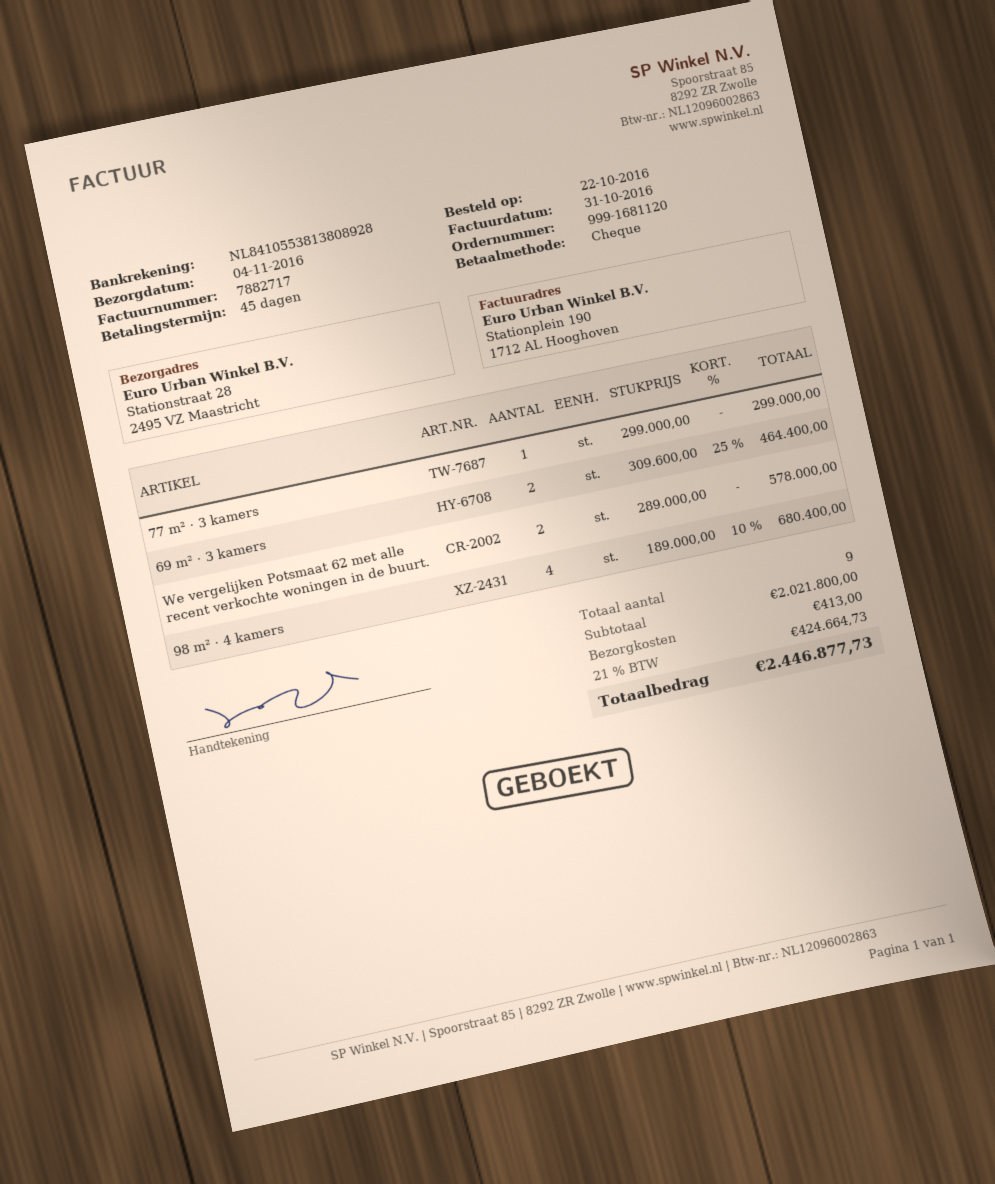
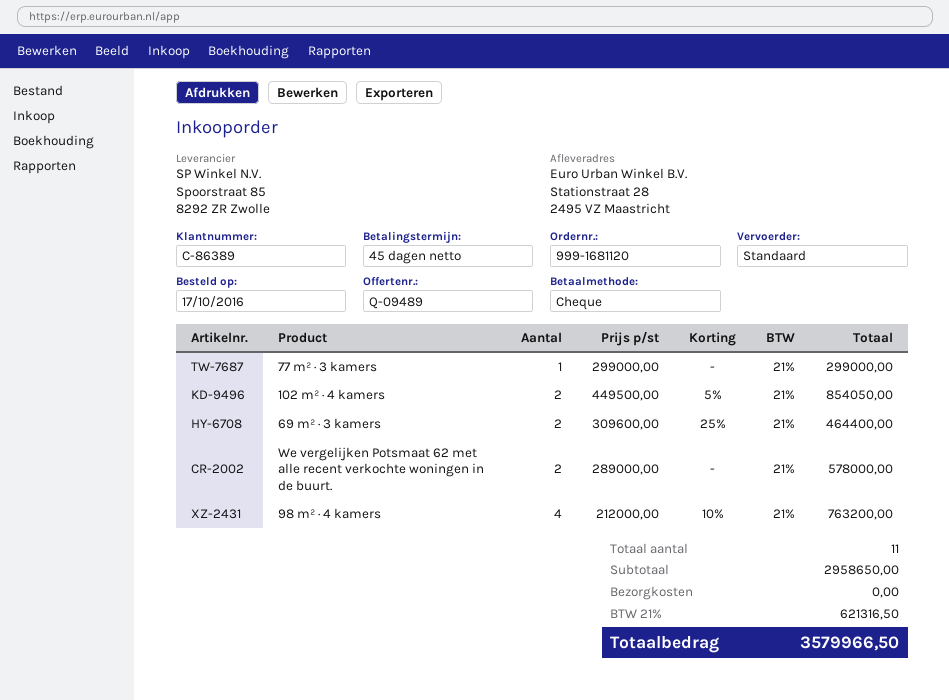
order date: 2016-10-22 -> 2016-10-17
98 m² · 4 kamers: 4 x 189000.00 - 10% = 680400.00 -> 4 x 212000.00 - 10% = 763200.00
102 m² · 4 kamers: none -> 2 x 449500.00 - 5% = 854050.00
total quantity: 9 -> 11
subtotal: 2021800.00 -> 2958650.00
shipping: 413.00 -> 0.00
tax: 21% = 424664.73 -> 21% = 621316.50
total: 2446877.73 -> 3579966.50

